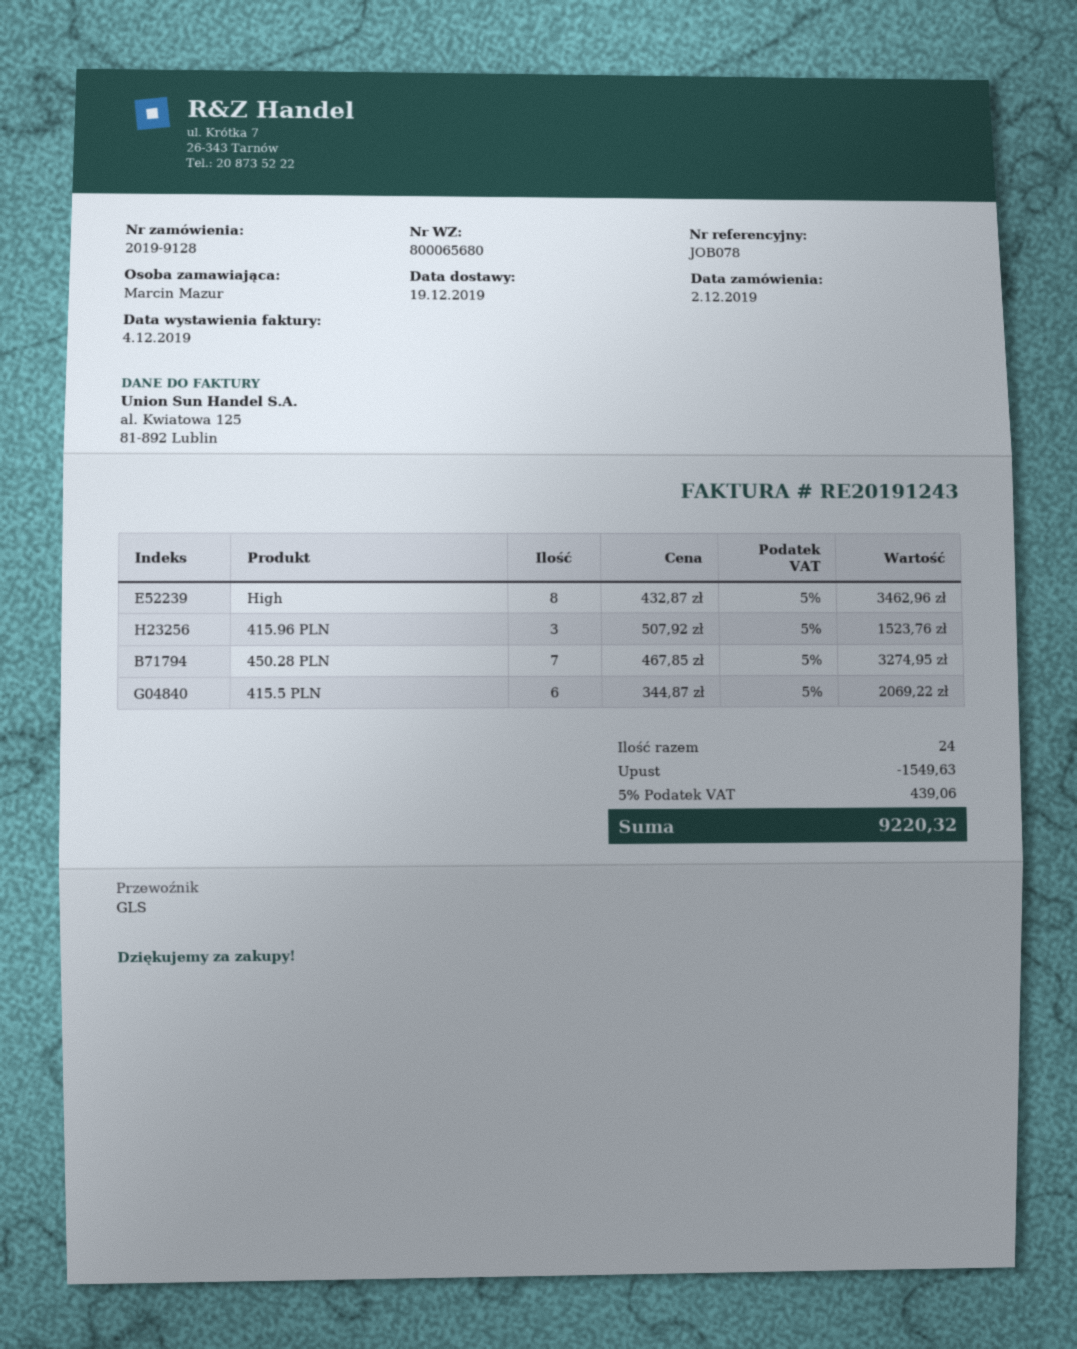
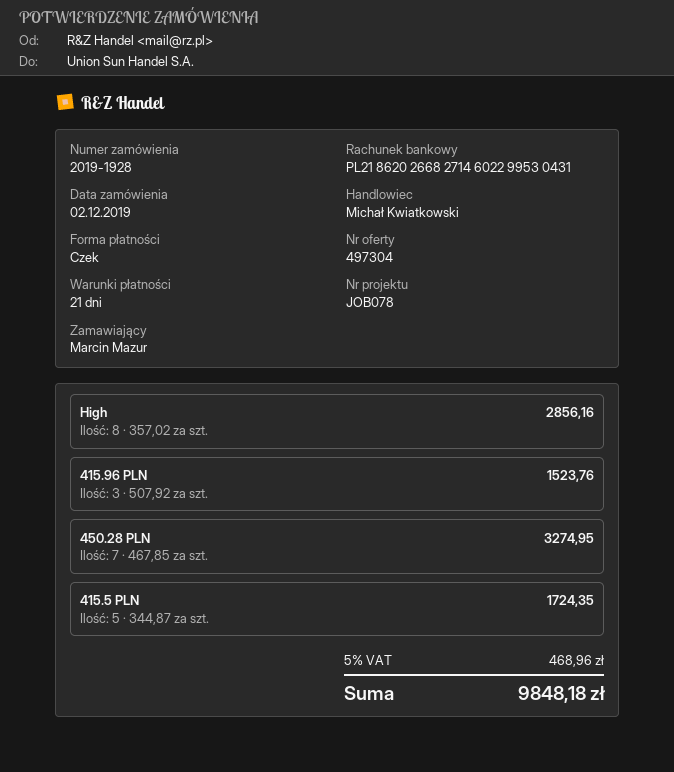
order number: 2019-9128 -> 2019-1928
High: 8 x 432.87 = 3462.96 -> 8 x 357.02 = 2856.16
415.5 PLN: 6 x 344.87 = 2069.22 -> 5 x 344.87 = 1724.35
discount: 1549.63 -> none
tax: 5% = 439.06 -> 5% = 468.96
total: 9220.32 -> 9848.18

